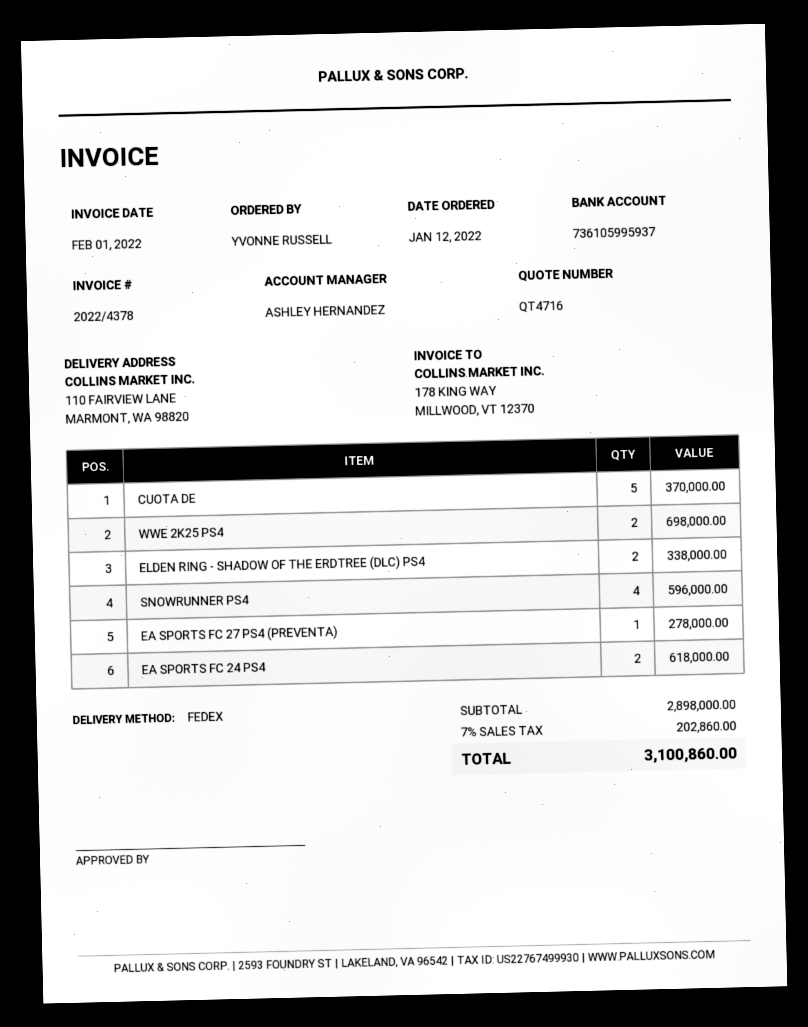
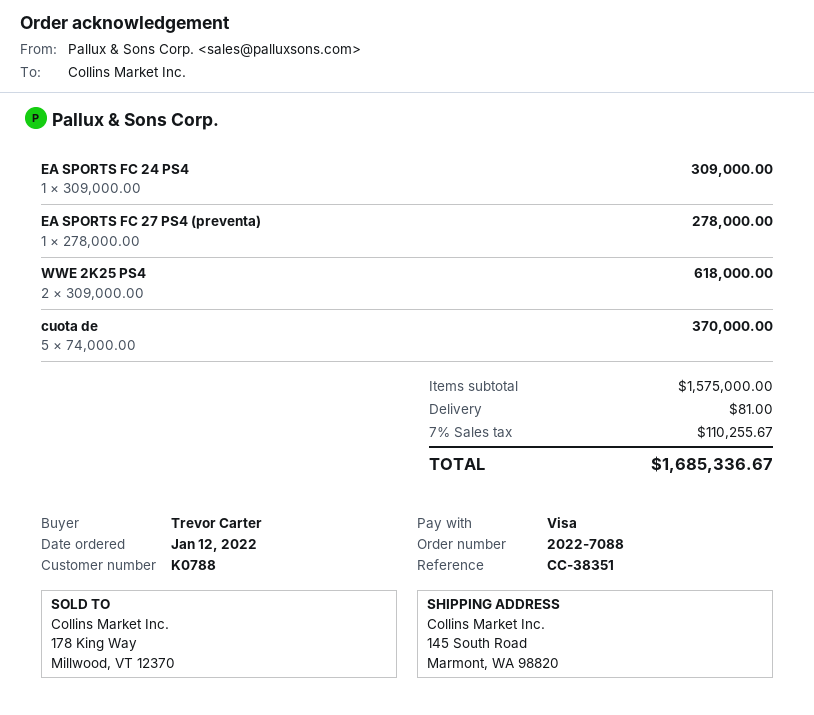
ordered by: YVONNE RUSSELL -> Trevor Carter
ship to: 110 FAIRVIEW LANE, MARMONT, WA 98820 -> 145 South Road, Marmont, WA 98820
WWE 2K25 PS4: 2 for 698000.00 -> 2 for 618000.00
ELDEN RING - SHADOW OF THE ERDTREE (DLC) PS4: 2 for 338000.00 -> none
SNOWRUNNER PS4: 4 for 596000.00 -> none
EA SPORTS FC 24 PS4: 2 for 618000.00 -> 1 for 309000.00
subtotal: 2898000.00 -> 1575000.00
shipping: none -> 81.00
tax: 7% = 202860.00 -> 7% = 110255.67
total: 3100860.00 -> 1685336.67

